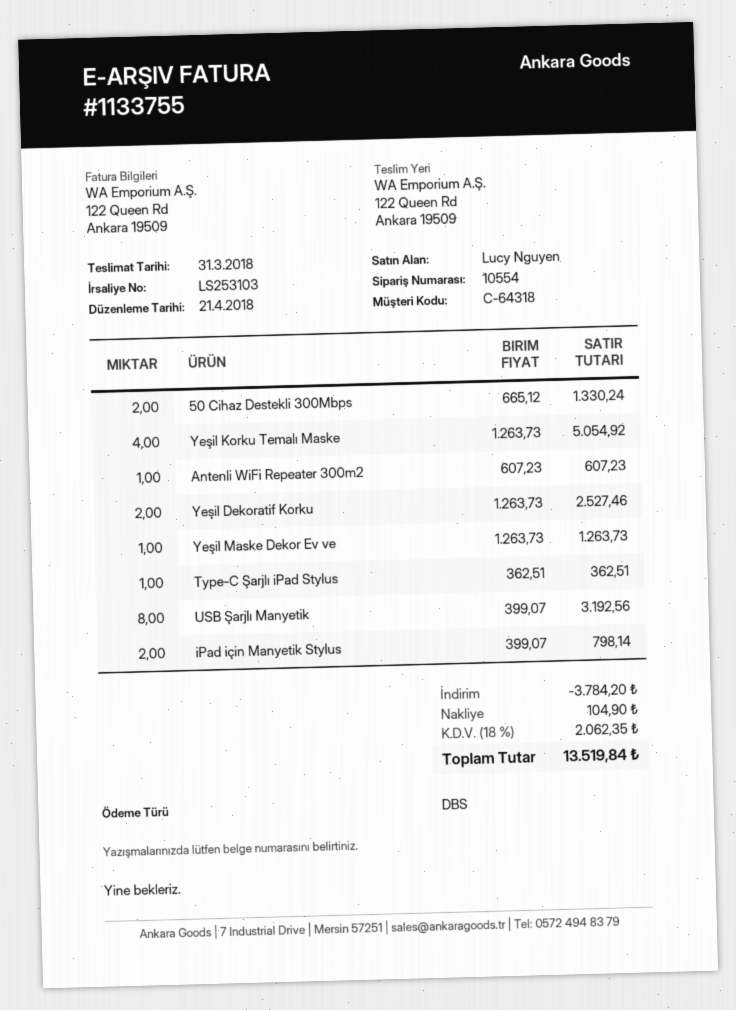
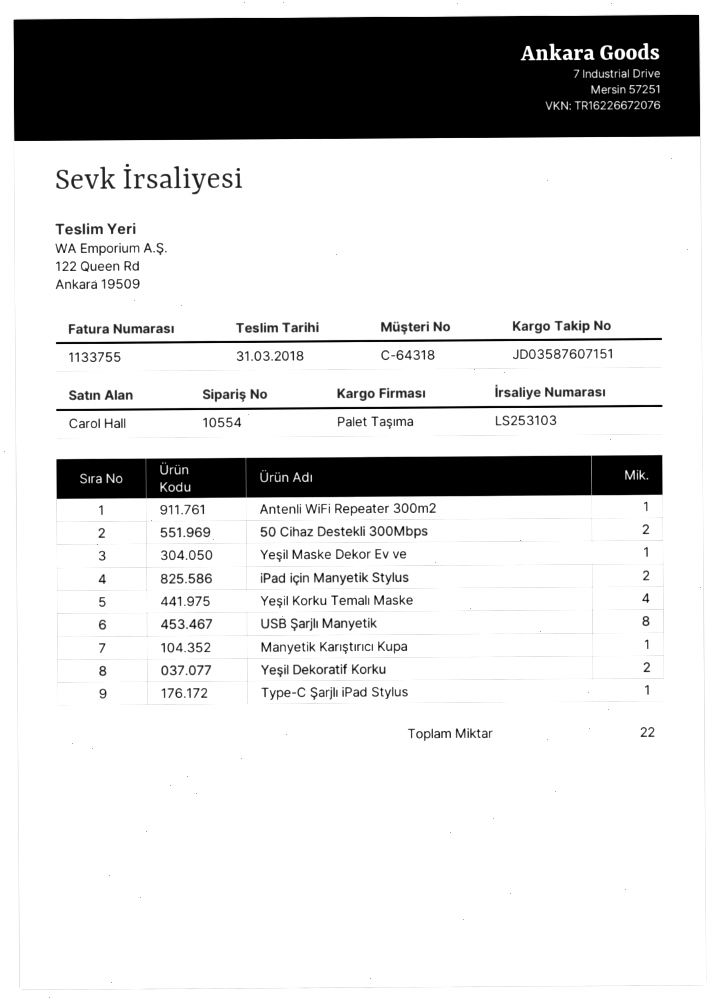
ordered by: Lucy Nguyen -> Carol Hall
Manyetik Karıştırıcı Kupa: none -> 1

